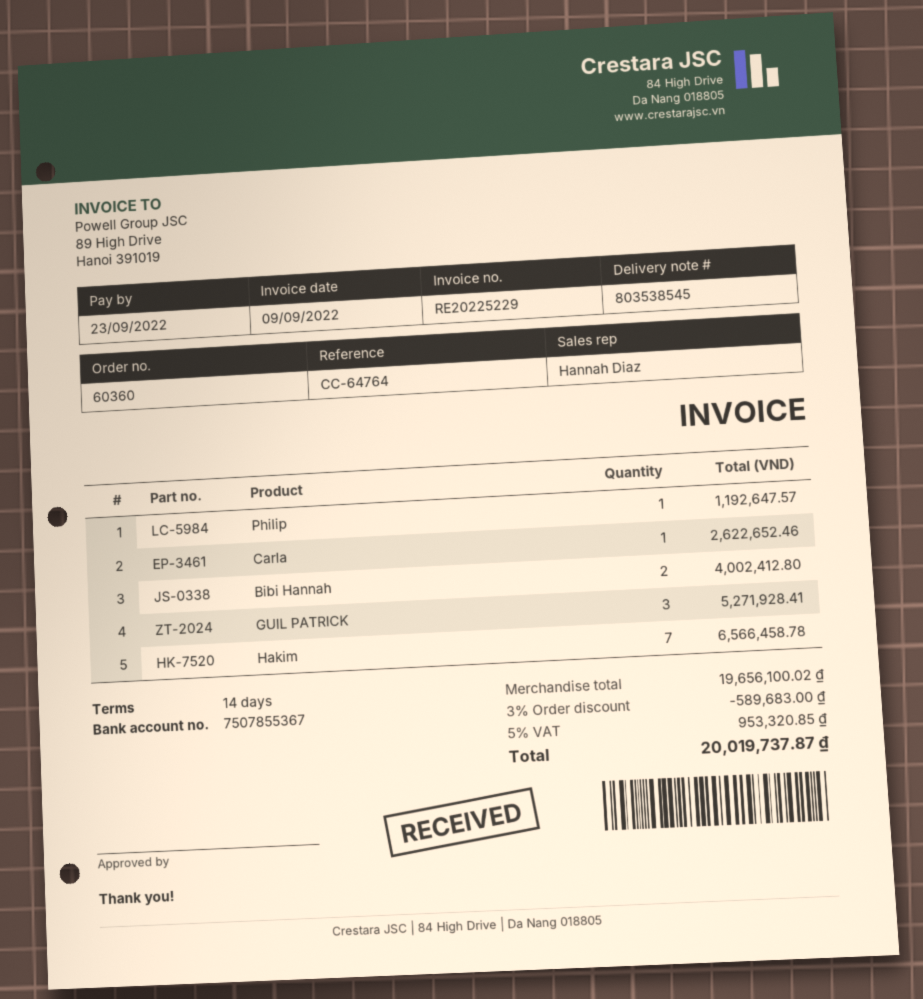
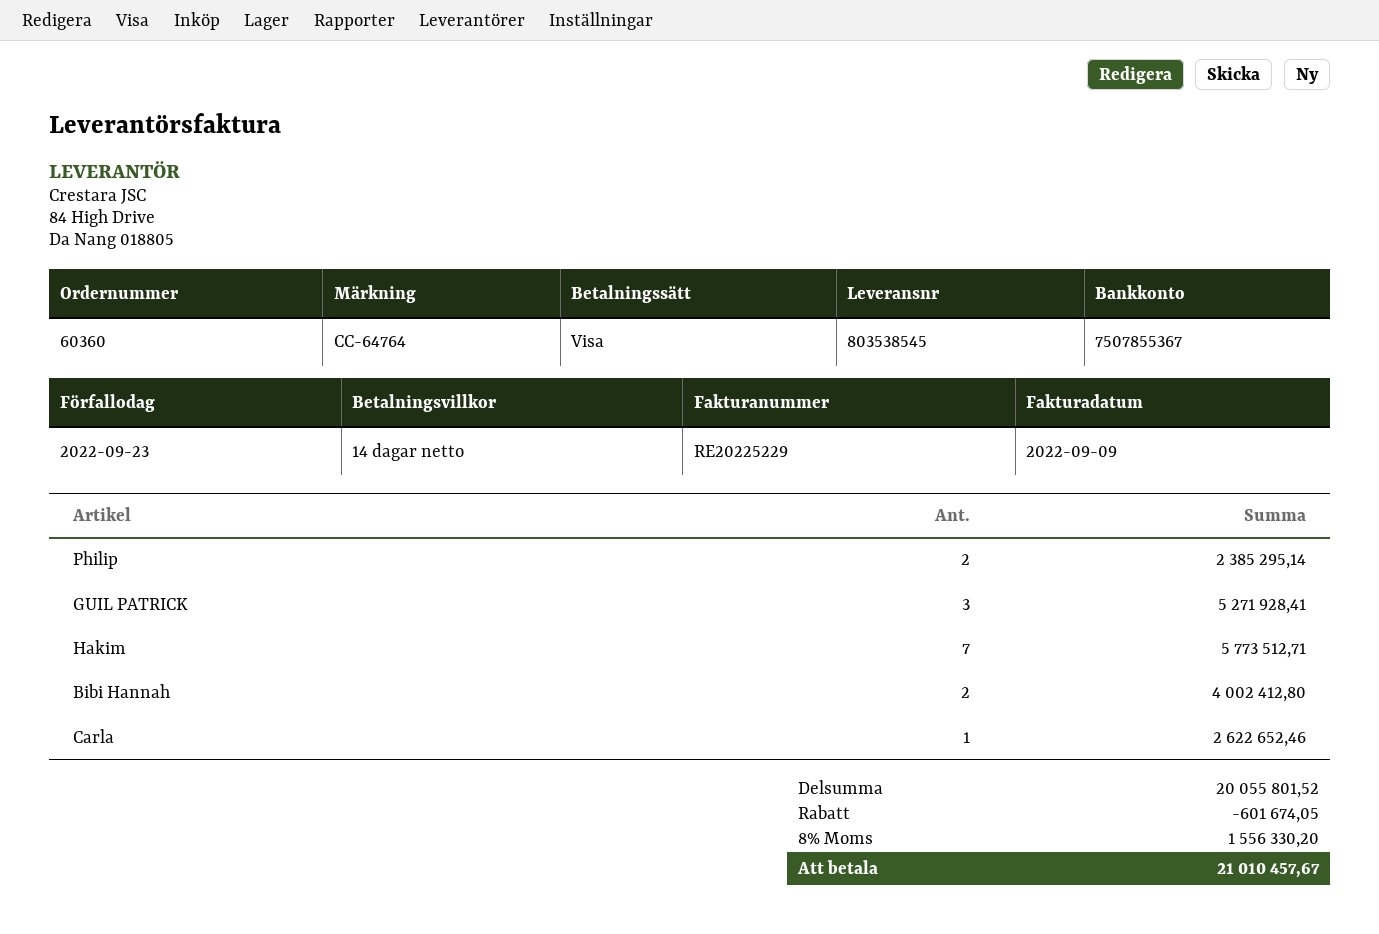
Philip: 1 for 1192647.57 -> 2 for 2385295.14
Hakim: 7 for 6566458.78 -> 7 for 5773512.71
subtotal: 19656100.02 -> 20055801.52
discount: 589683.00 -> 601674.05
tax: 5% = 953320.85 -> 8% = 1556330.20
total: 20019737.87 -> 21010457.67

